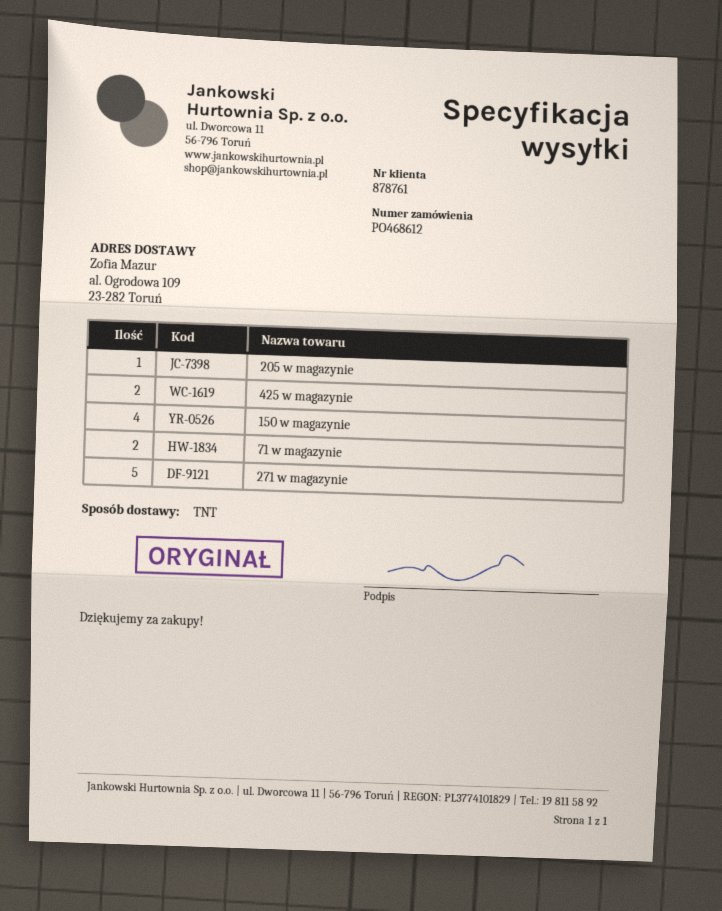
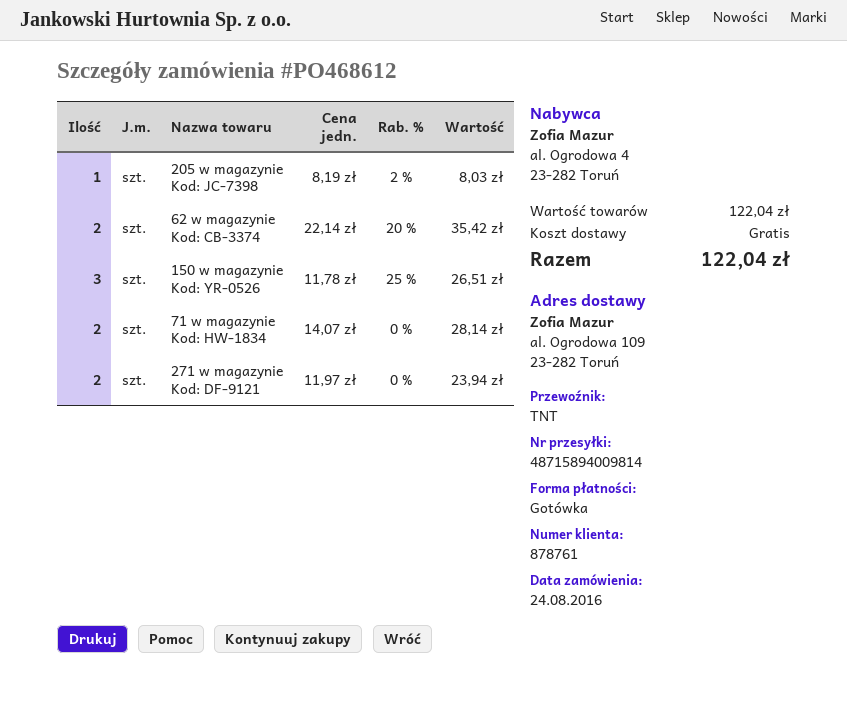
425 w magazynie: 2 -> none
150 w magazynie: 4 -> 3
271 w magazynie: 5 -> 2
62 w magazynie: none -> 2

